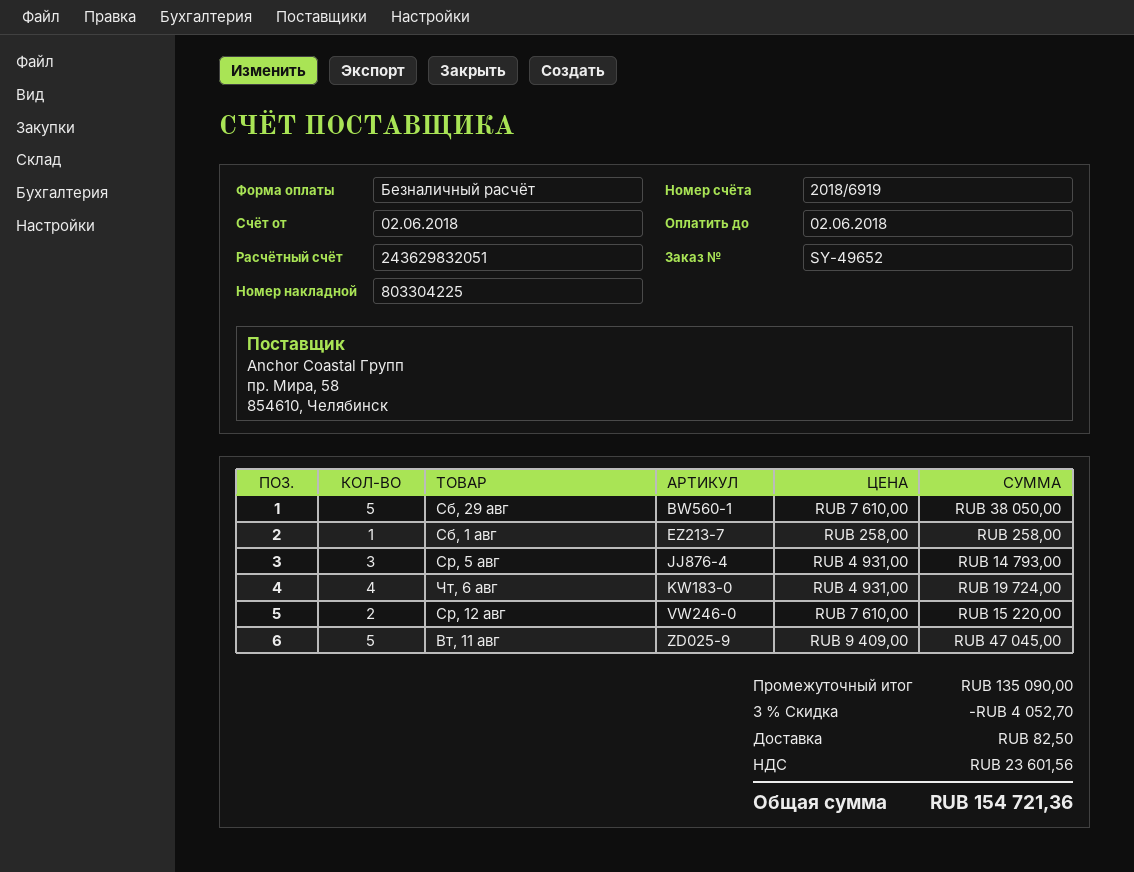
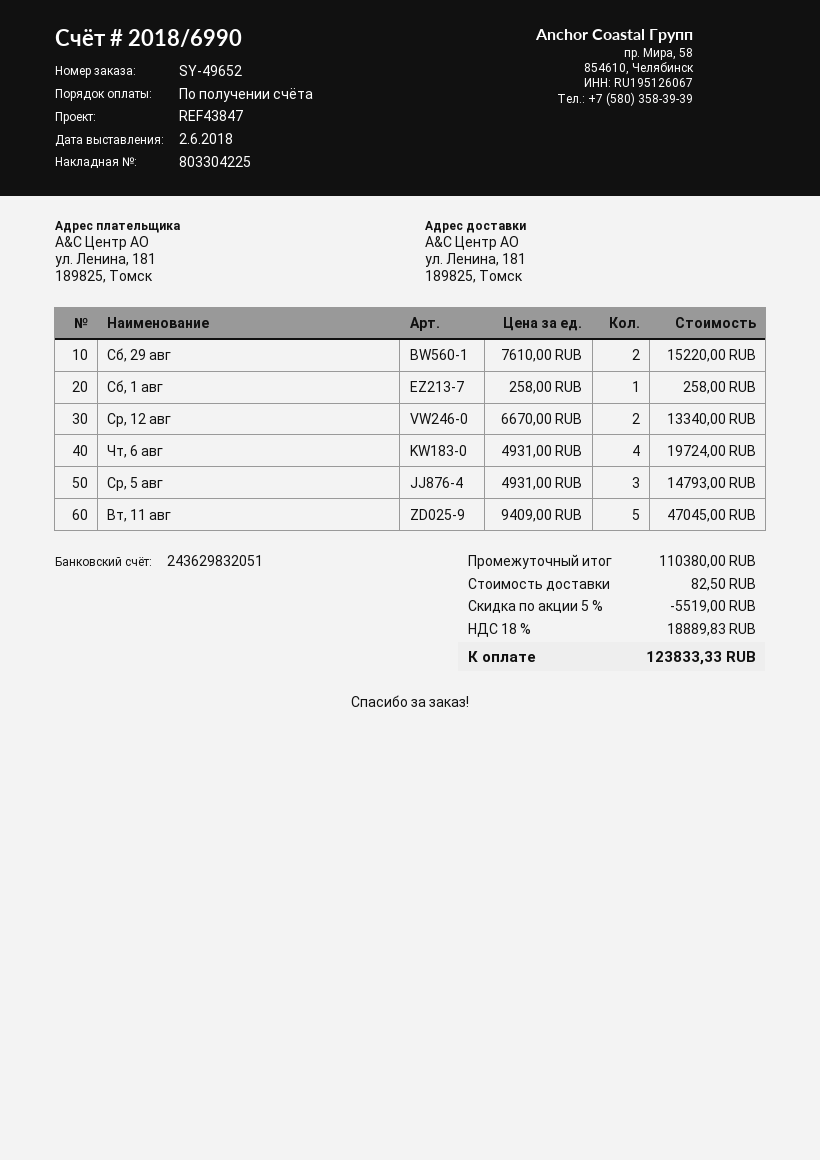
invoice number: 2018/6919 -> 2018/6990
Сб, 29 авг: 5 x 7610.00 = 38050.00 -> 2 x 7610.00 = 15220.00
Ср, 12 авг: 2 x 7610.00 = 15220.00 -> 2 x 6670.00 = 13340.00
subtotal: 135090.00 -> 110380.00
discount: 3% = 4052.70 -> 5% = 5519.00
tax: 23601.56 -> 18889.83
total: 154721.36 -> 123833.33

